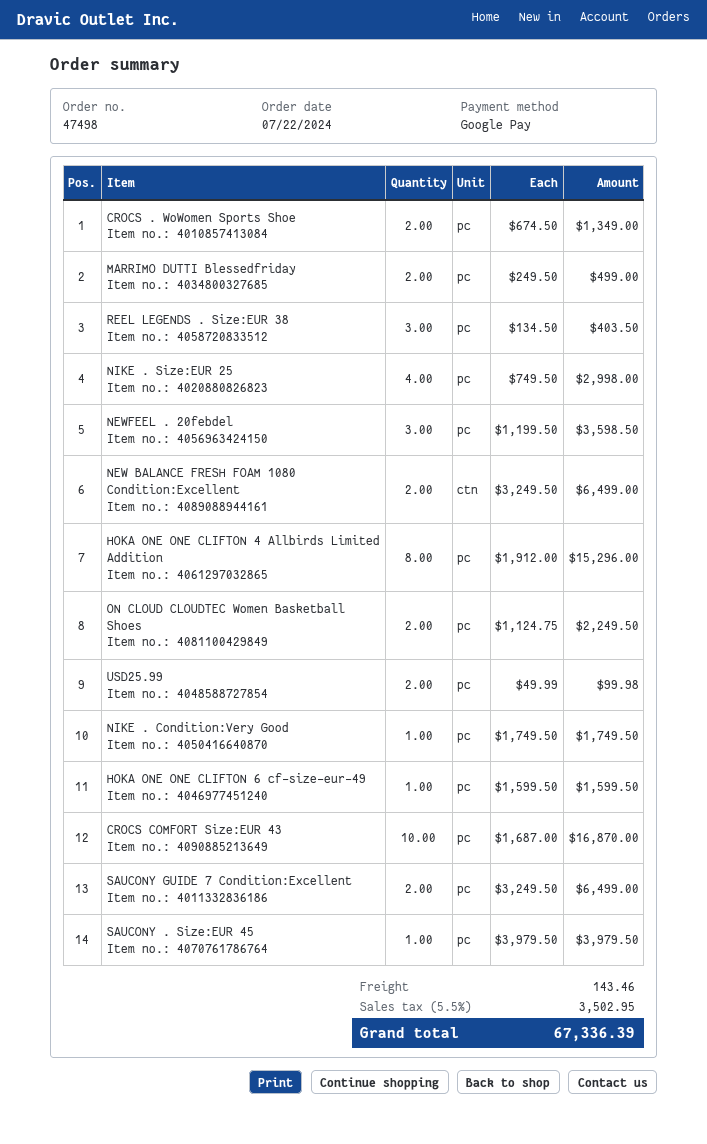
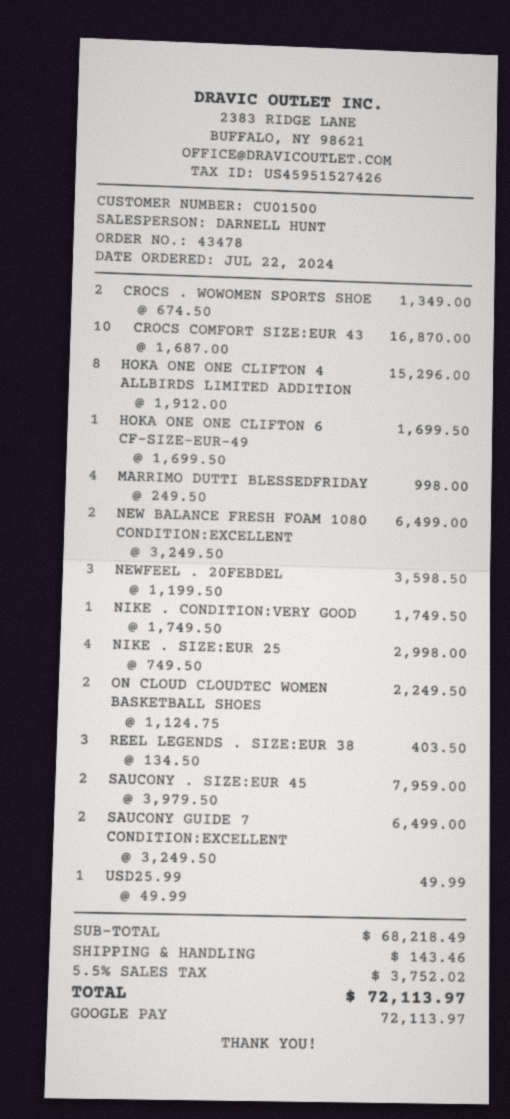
order number: 47498 -> 43478
MARRIMO DUTTI Blessedfriday: 2 x 249.50 = 499.00 -> 4 x 249.50 = 998.00
USD25.99: 2 x 49.99 = 99.98 -> 1 x 49.99 = 49.99
HOKA ONE ONE CLIFTON 6 cf-size-eur-49: 1 x 1599.50 = 1599.50 -> 1 x 1699.50 = 1699.50
SAUCONY . Size:EUR 45: 1 x 3979.50 = 3979.50 -> 2 x 3979.50 = 7959.00
tax: 5.5% = 3502.95 -> 5.5% = 3752.02
total: 67336.39 -> 72113.97

